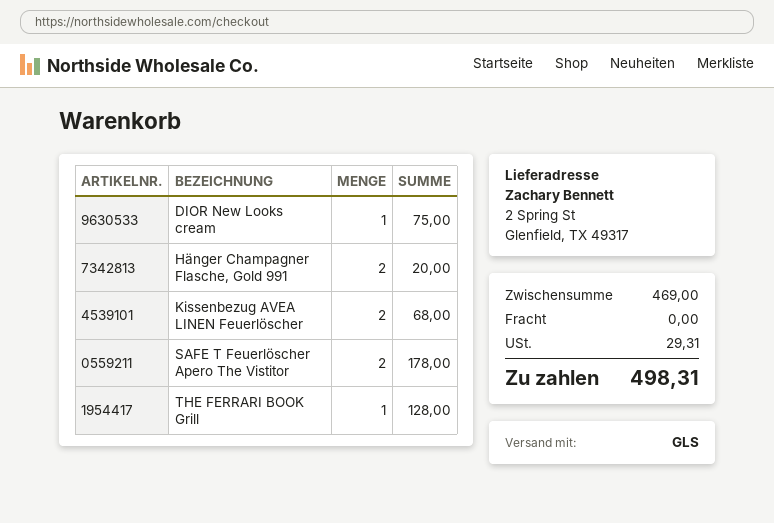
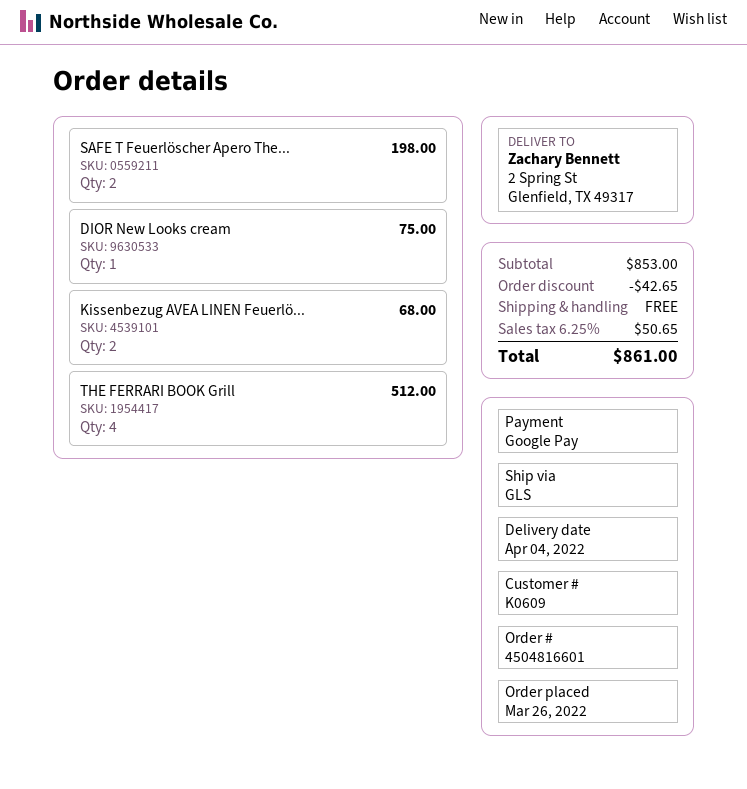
Hänger Champagner Flasche, Gold 991: 2 for 20.00 -> none
SAFE T Feuerlöscher Apero The Vistitor: 2 for 178.00 -> 2 for 198.00
THE FERRARI BOOK Grill: 1 for 128.00 -> 4 for 512.00
subtotal: 469.00 -> 853.00
discount: none -> 42.65
tax: 29.31 -> 50.65
total: 498.31 -> 861.00

